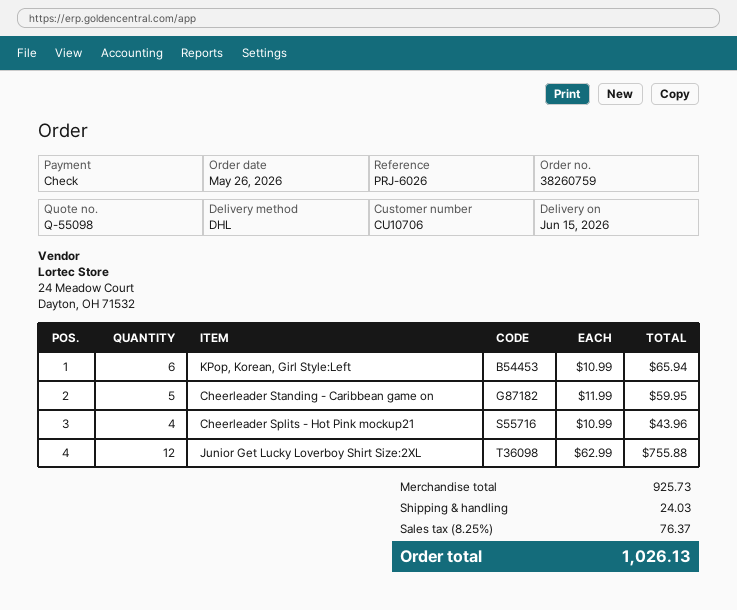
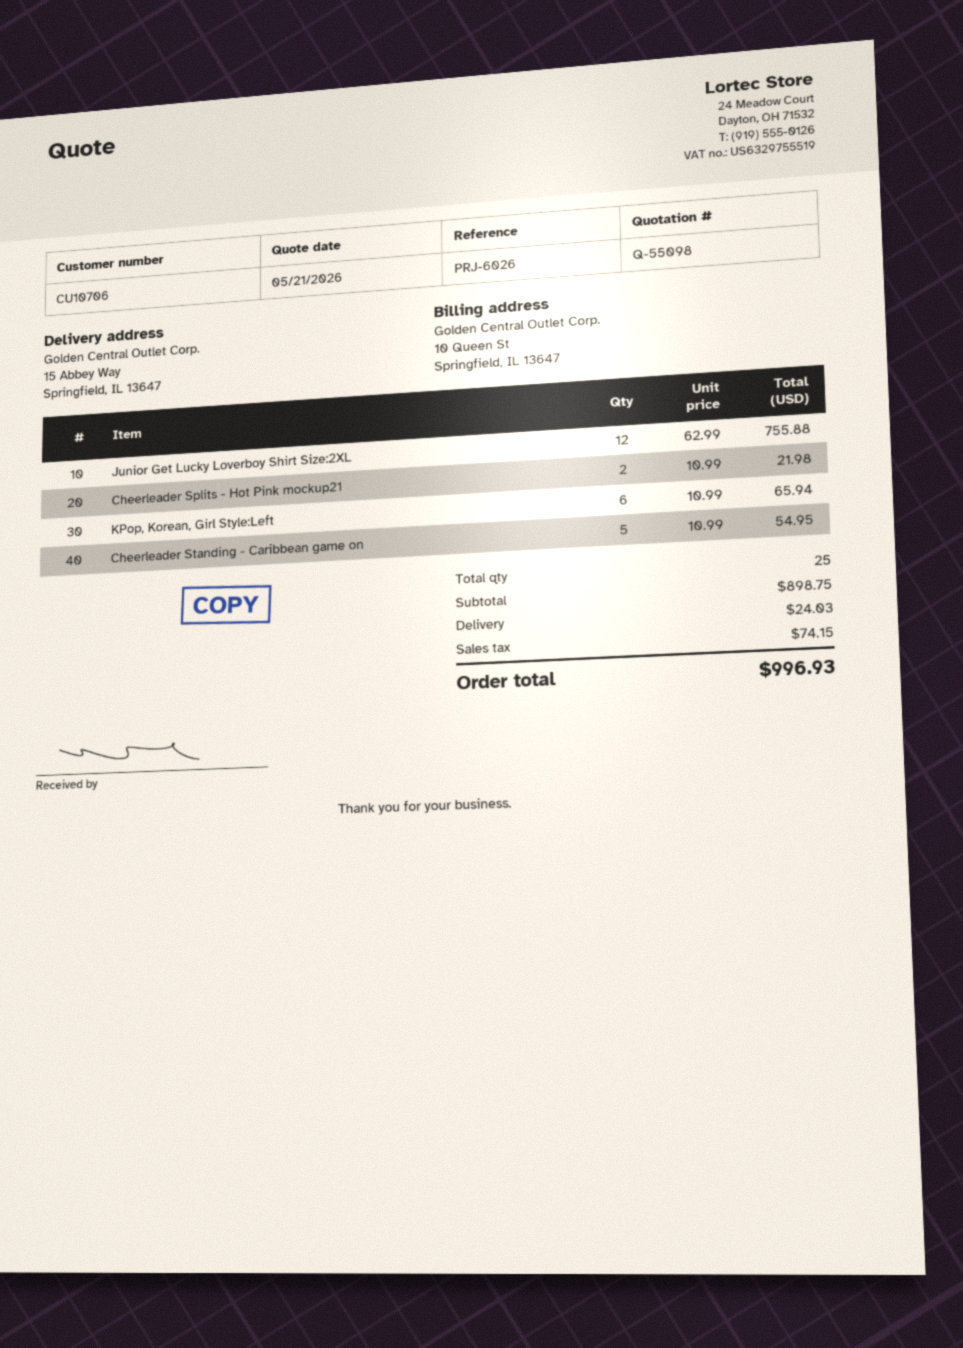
Cheerleader Standing - Caribbean game on: 5 x 11.99 = 59.95 -> 5 x 10.99 = 54.95
Cheerleader Splits - Hot Pink mockup21: 4 x 10.99 = 43.96 -> 2 x 10.99 = 21.98
subtotal: 925.73 -> 898.75
tax: 76.37 -> 74.15
total: 1026.13 -> 996.93

